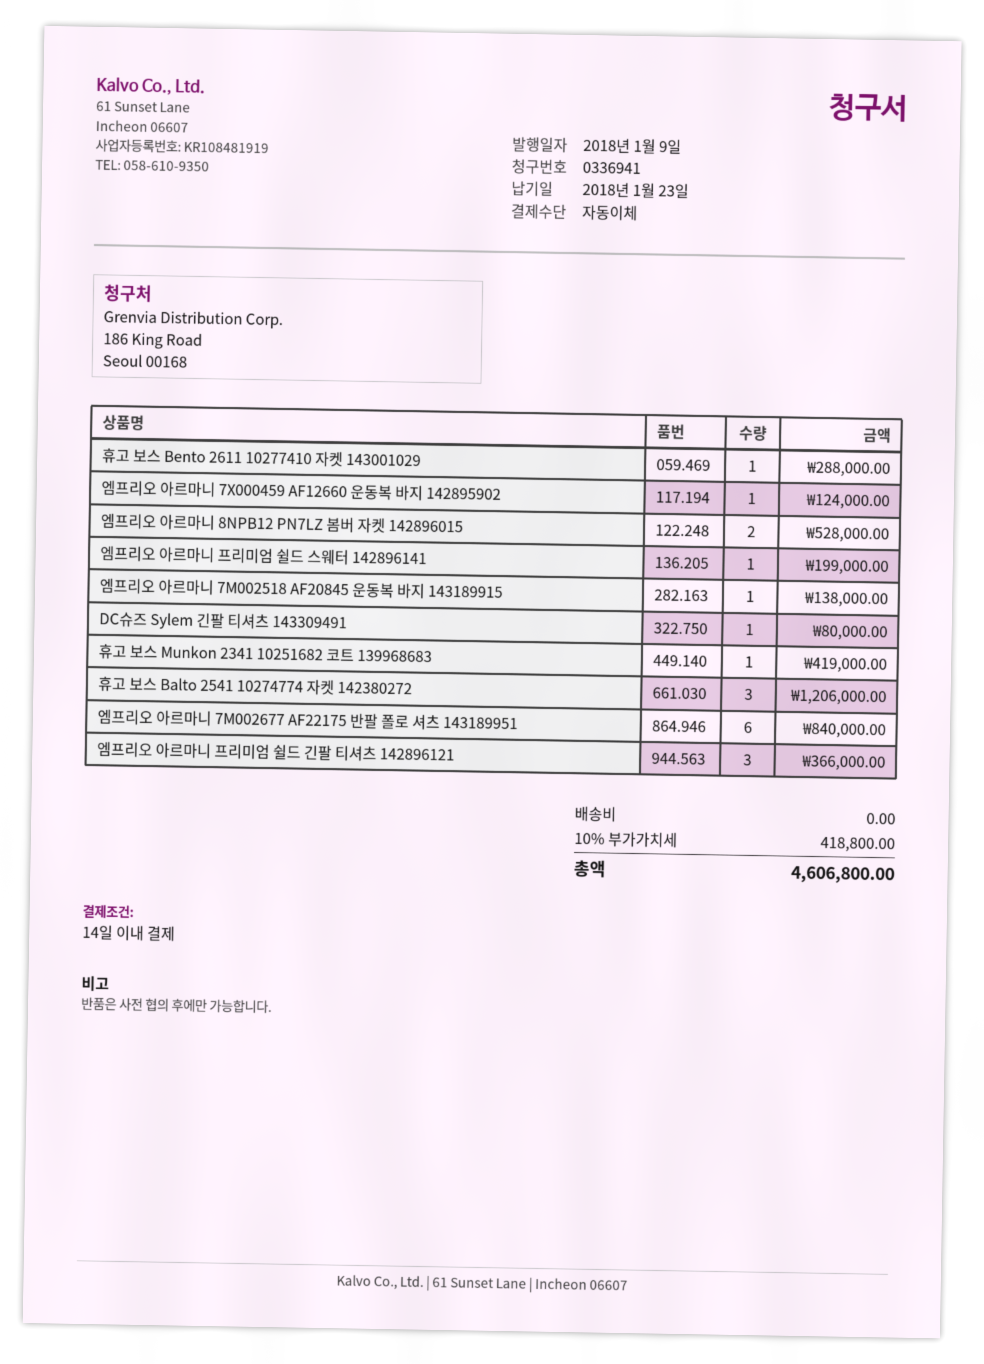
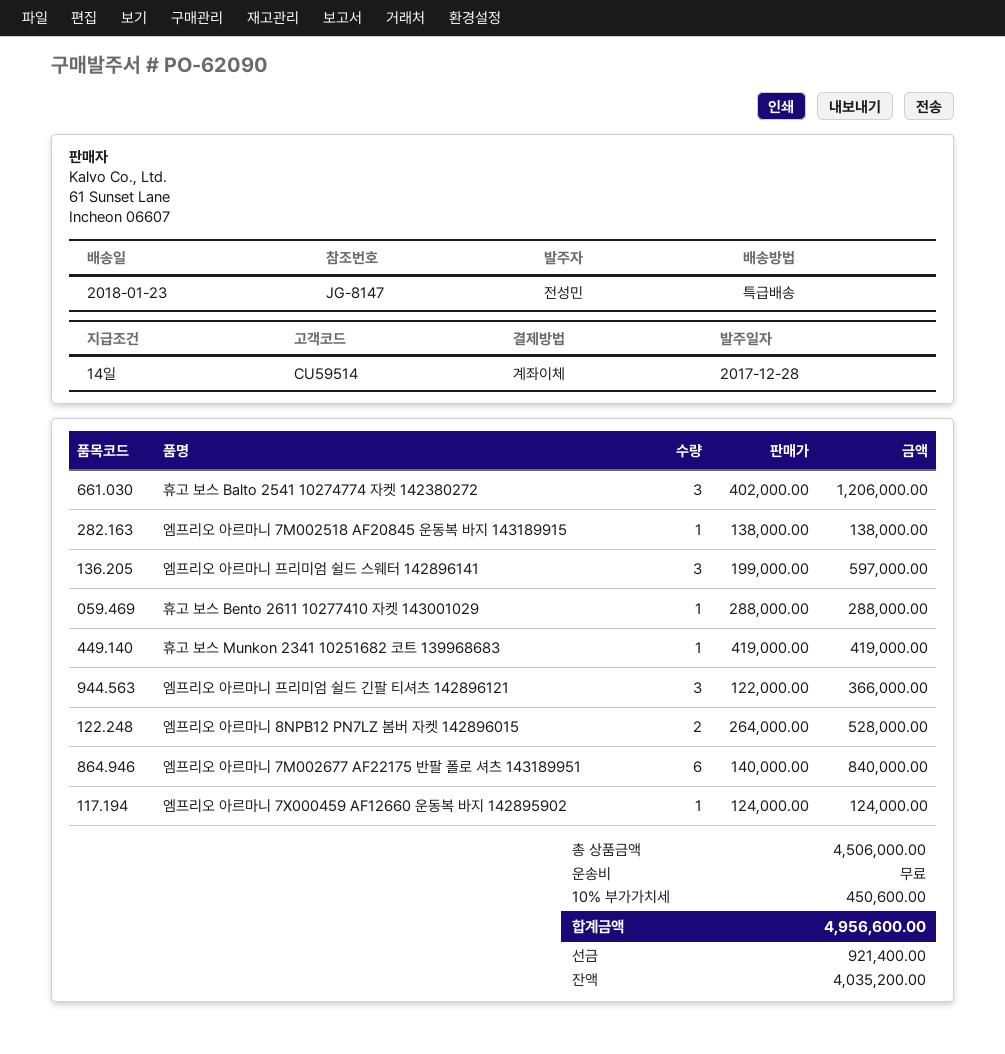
payment method: direct debit -> bank transfer
엠프리오 아르마니 프리미엄 쉴드 스웨터 142896141: 1 for 199000.00 -> 3 for 597000.00
DC슈즈 Sylem 긴팔 티셔츠 143309491: 1 for 80000.00 -> none
tax: 10% = 418800.00 -> 10% = 450600.00
total: 4606800.00 -> 4956600.00

